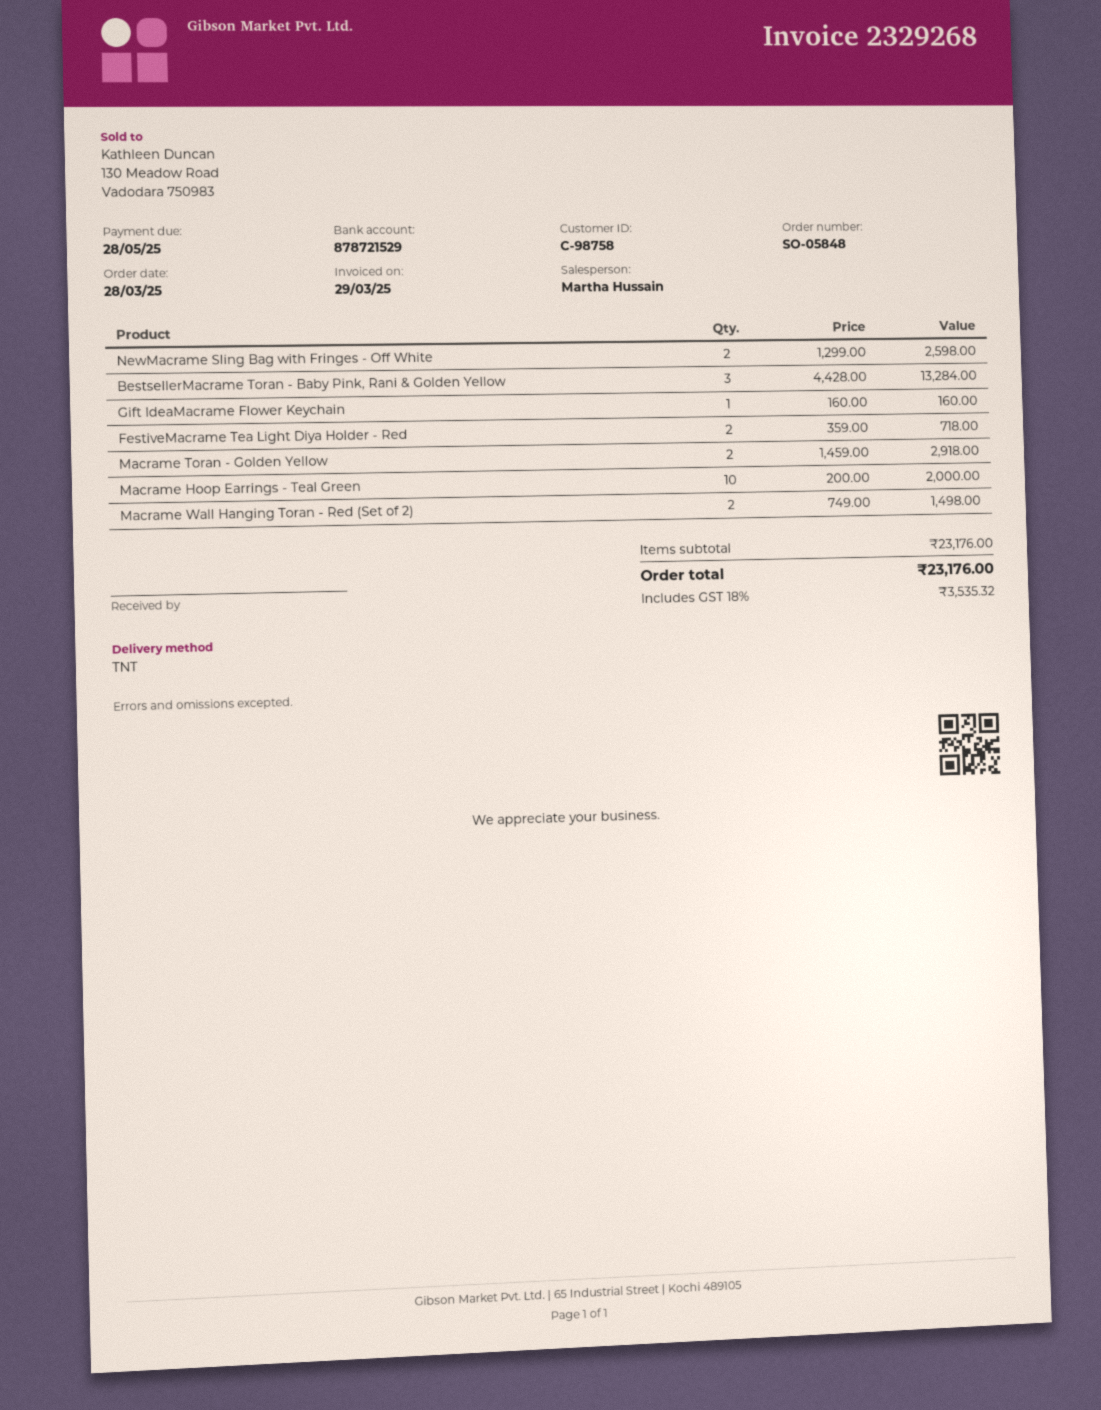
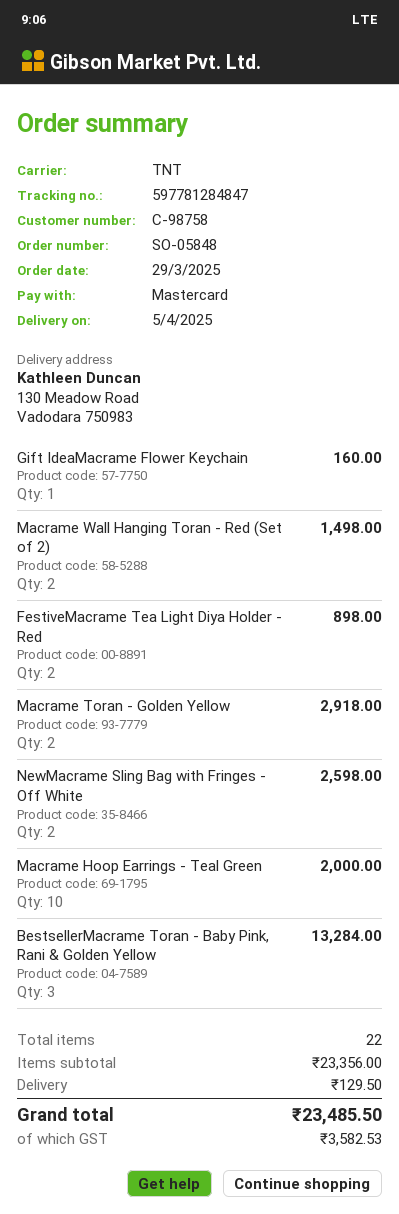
order date: 2025-03-28 -> 2025-03-29
FestiveMacrame Tea Light Diya Holder - Red: 2 for 718.00 -> 2 for 898.00
subtotal: 23176.00 -> 23356.00
shipping: none -> 129.50
tax: 3535.32 -> 3582.53
total: 23176.00 -> 23485.50

